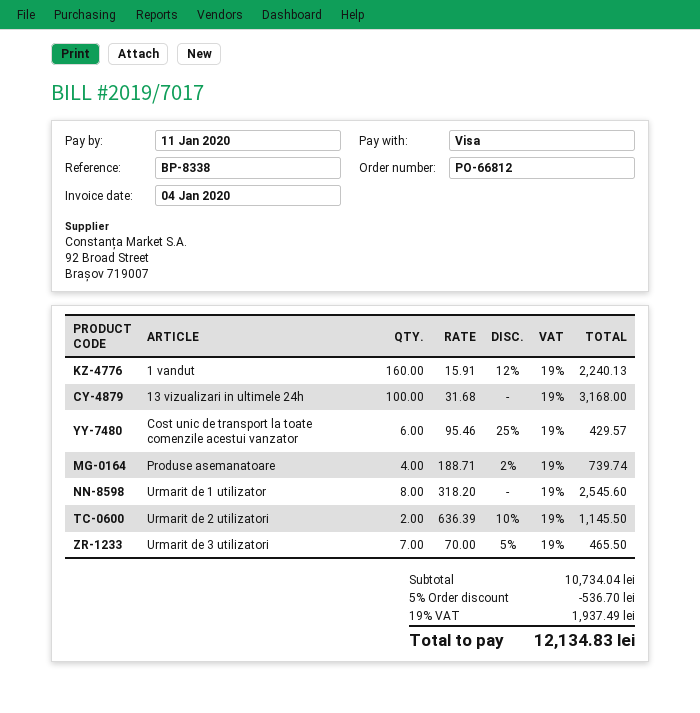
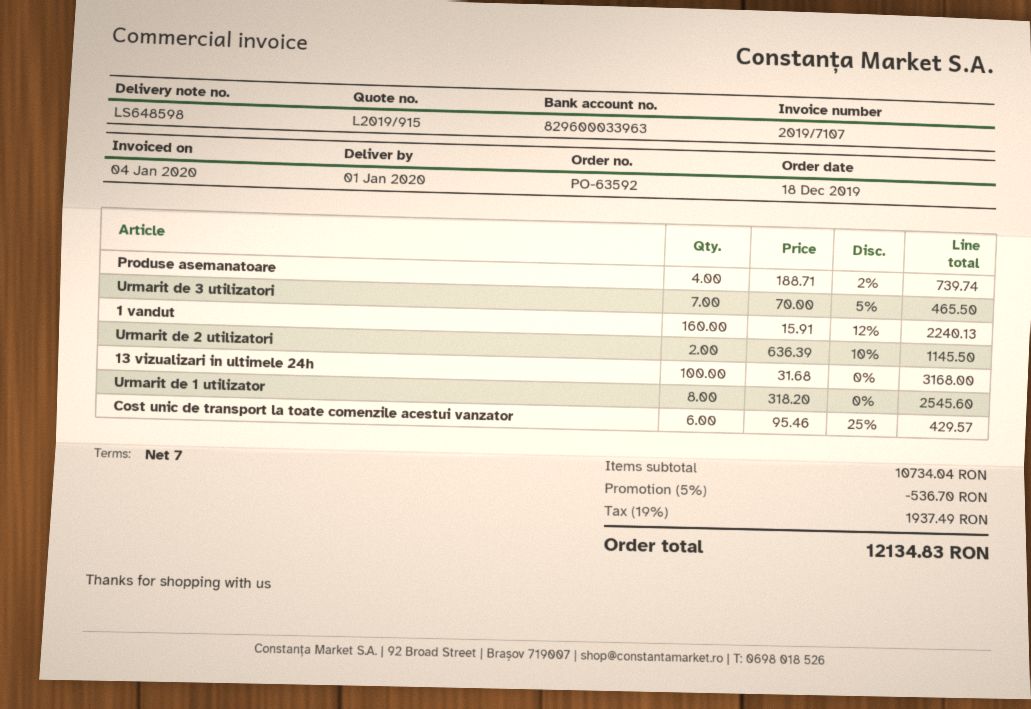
order number: PO-66812 -> PO-63592
invoice number: 2019/7017 -> 2019/7107

